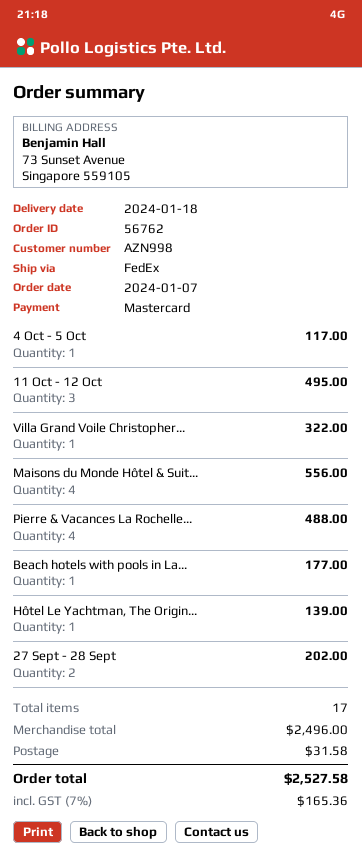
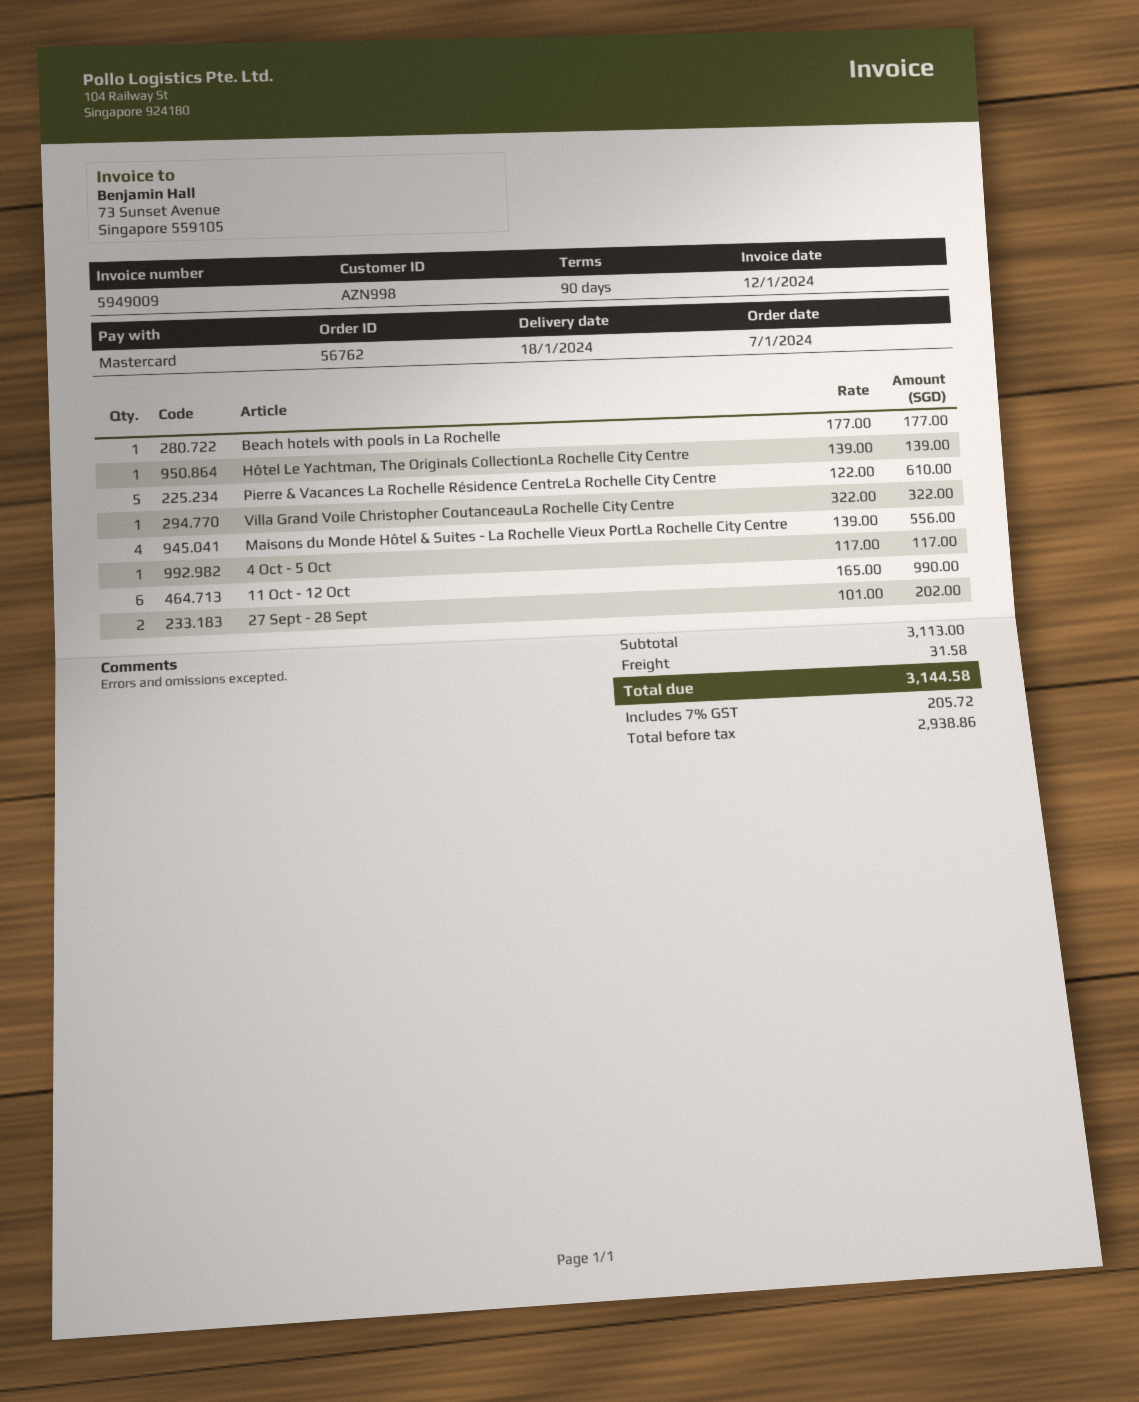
11 Oct - 12 Oct: 3 for 495.00 -> 6 for 990.00
Pierre & Vacances La Rochelle...: 4 for 488.00 -> 5 for 610.00
subtotal: 2496.00 -> 3113.00
tax: 7% = 165.36 -> 7% = 205.72
total: 2527.58 -> 3144.58

